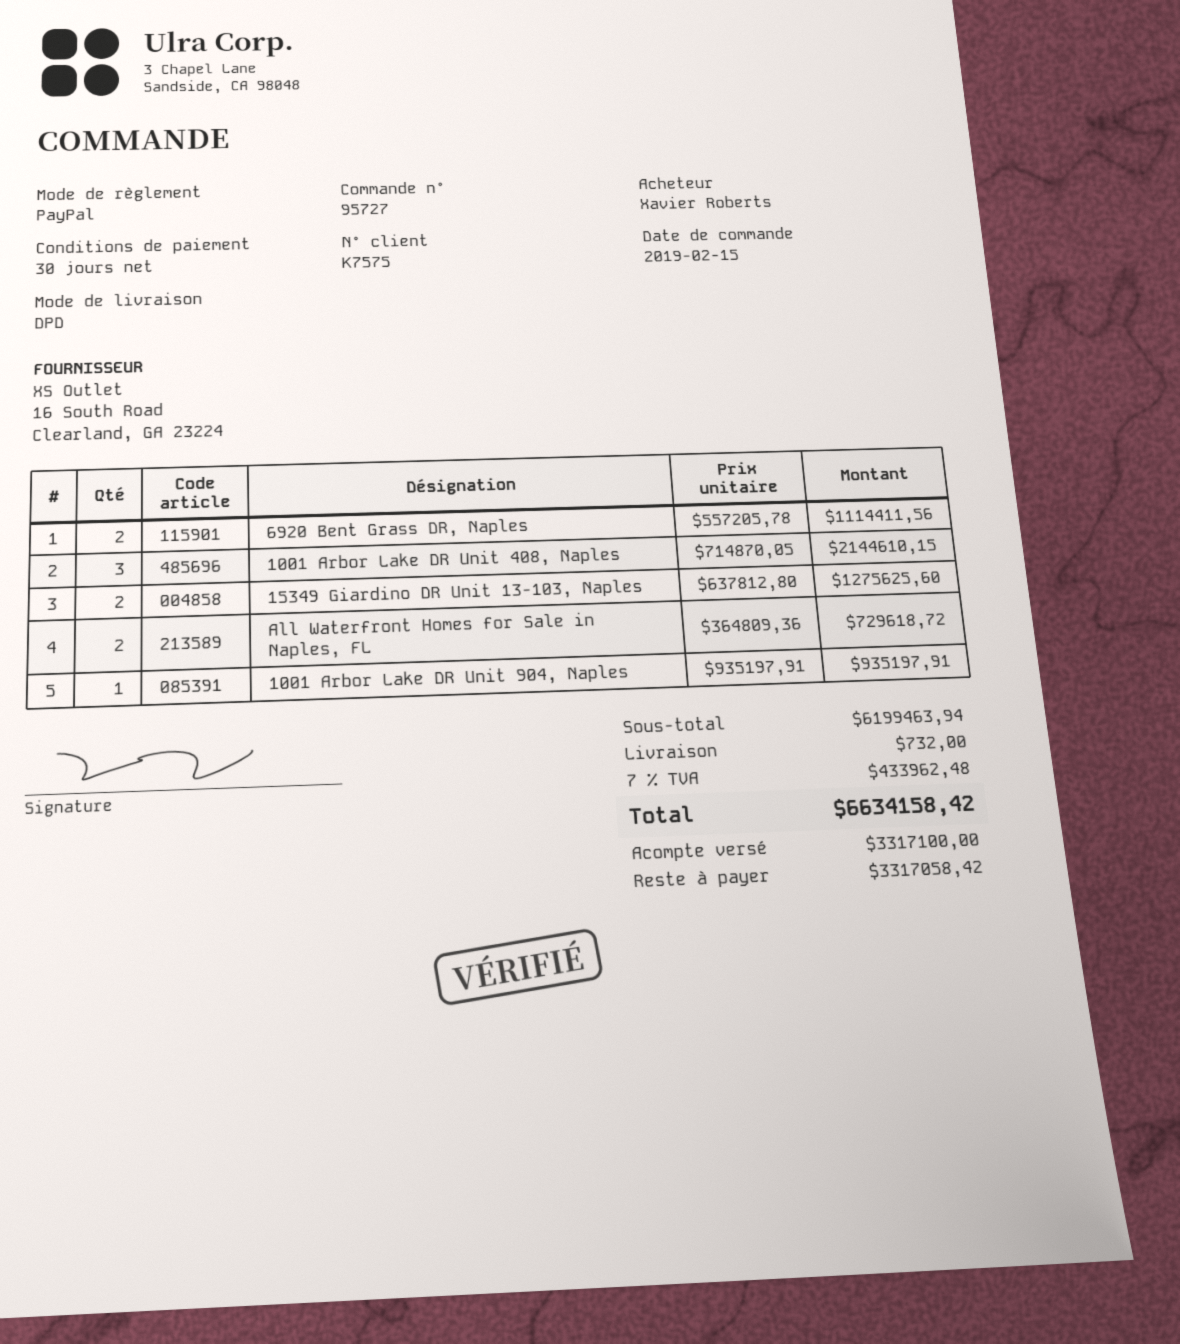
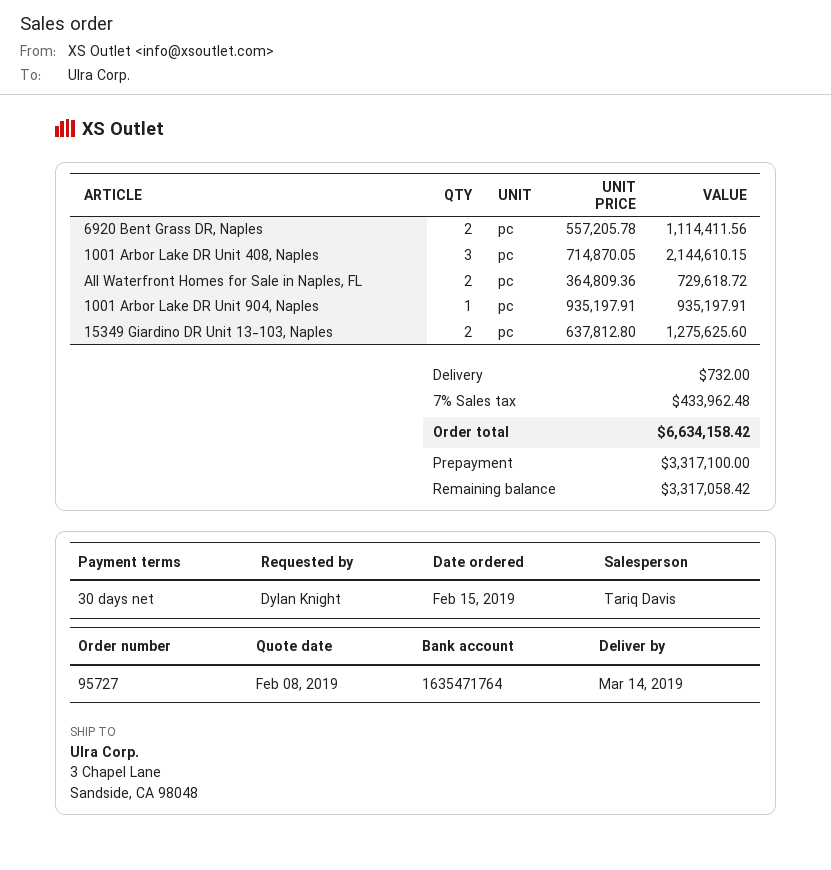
ordered by: Xavier Roberts -> Dylan Knight

